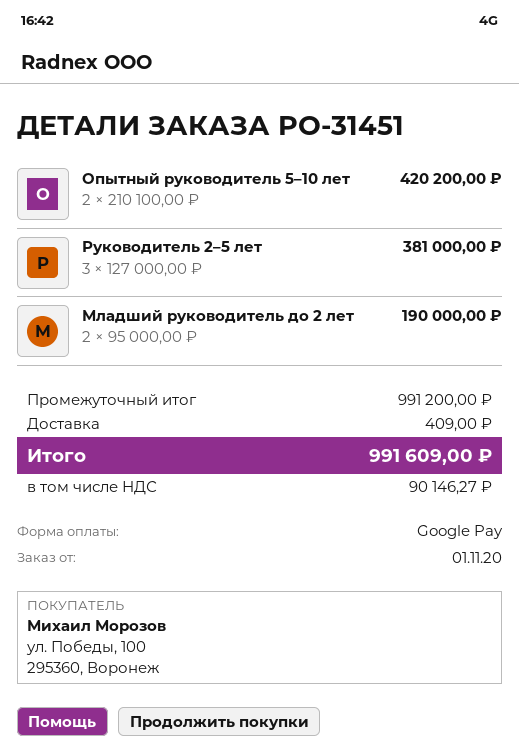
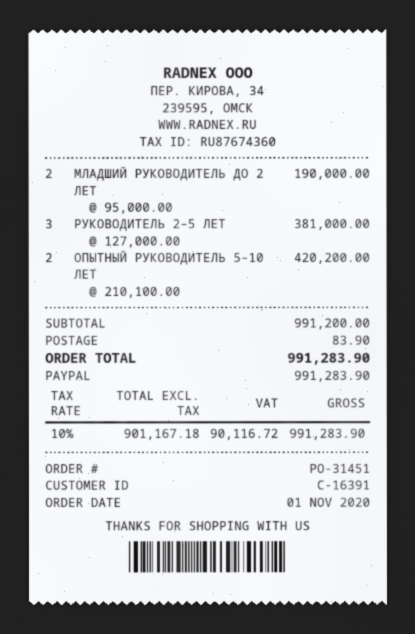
payment method: Google Pay -> PayPal
shipping: 409.00 -> 83.90
tax: 90146.27 -> 90116.72
total: 991609.00 -> 991283.90

